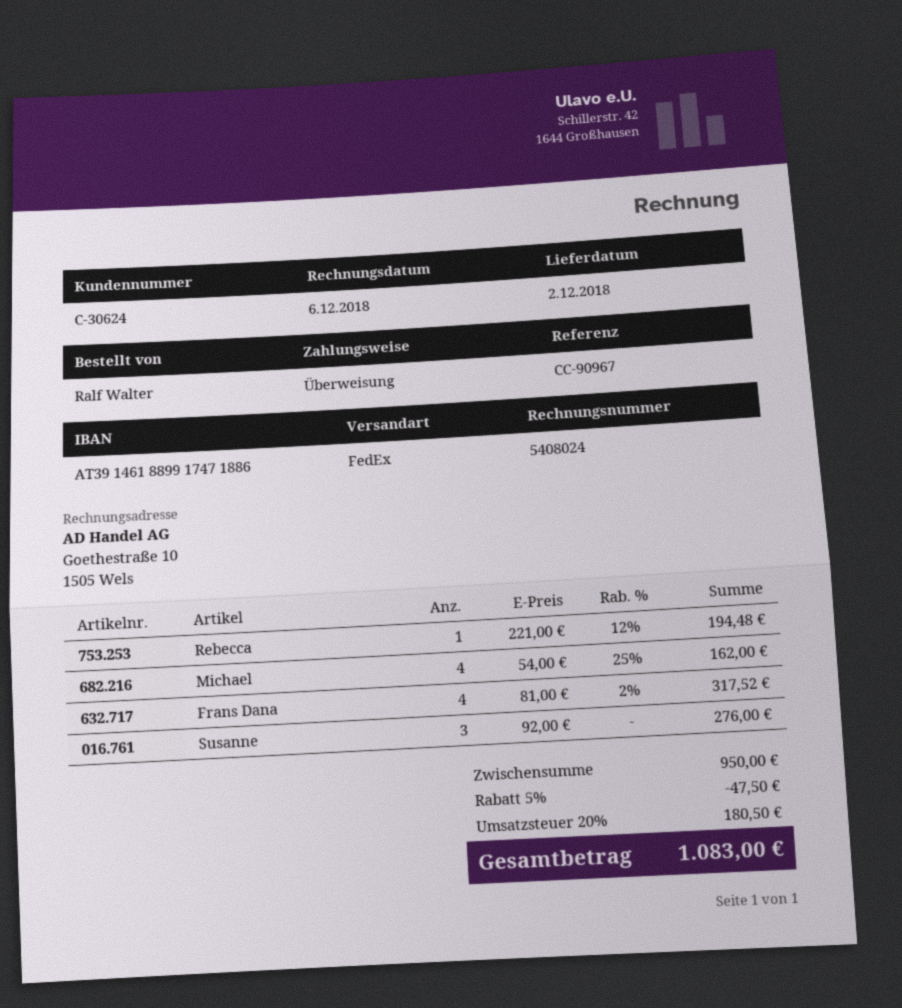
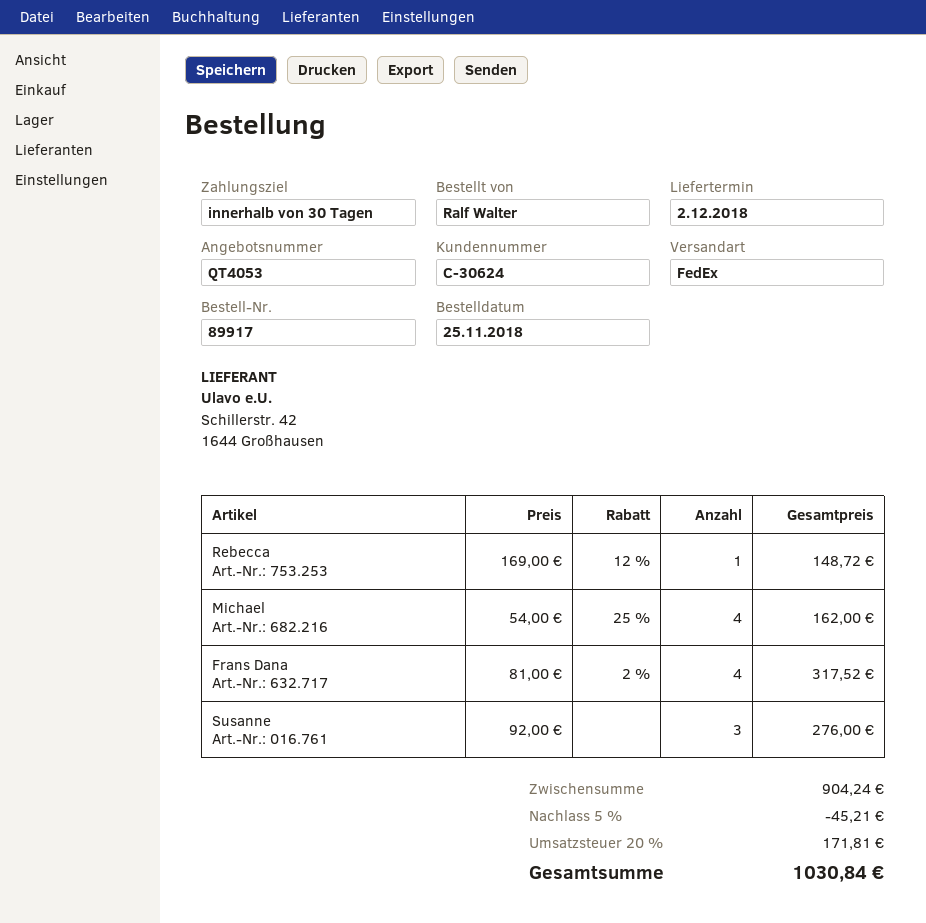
Rebecca: 1 x 221.00 - 12% = 194.48 -> 1 x 169.00 - 12% = 148.72
subtotal: 950.00 -> 904.24
discount: 5% = 47.50 -> 5% = 45.21
tax: 20% = 180.50 -> 20% = 171.81
total: 1083.00 -> 1030.84

